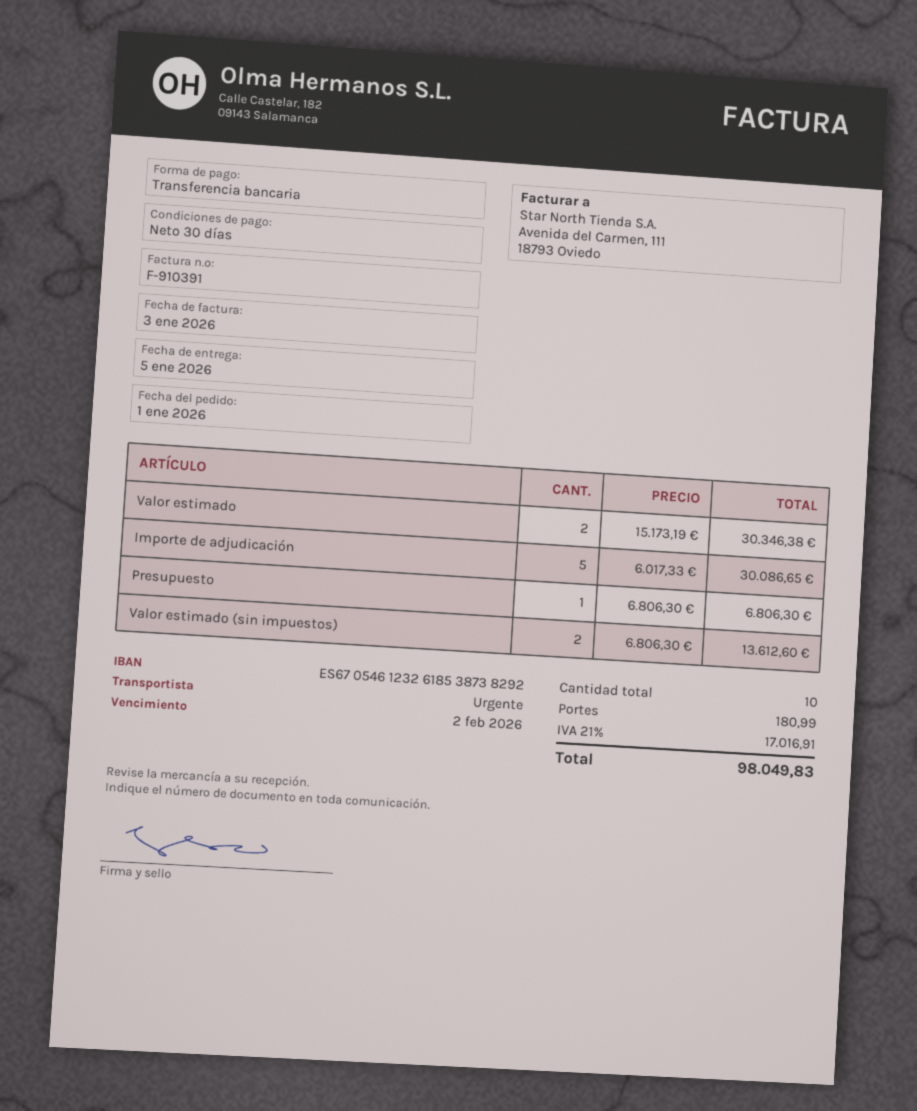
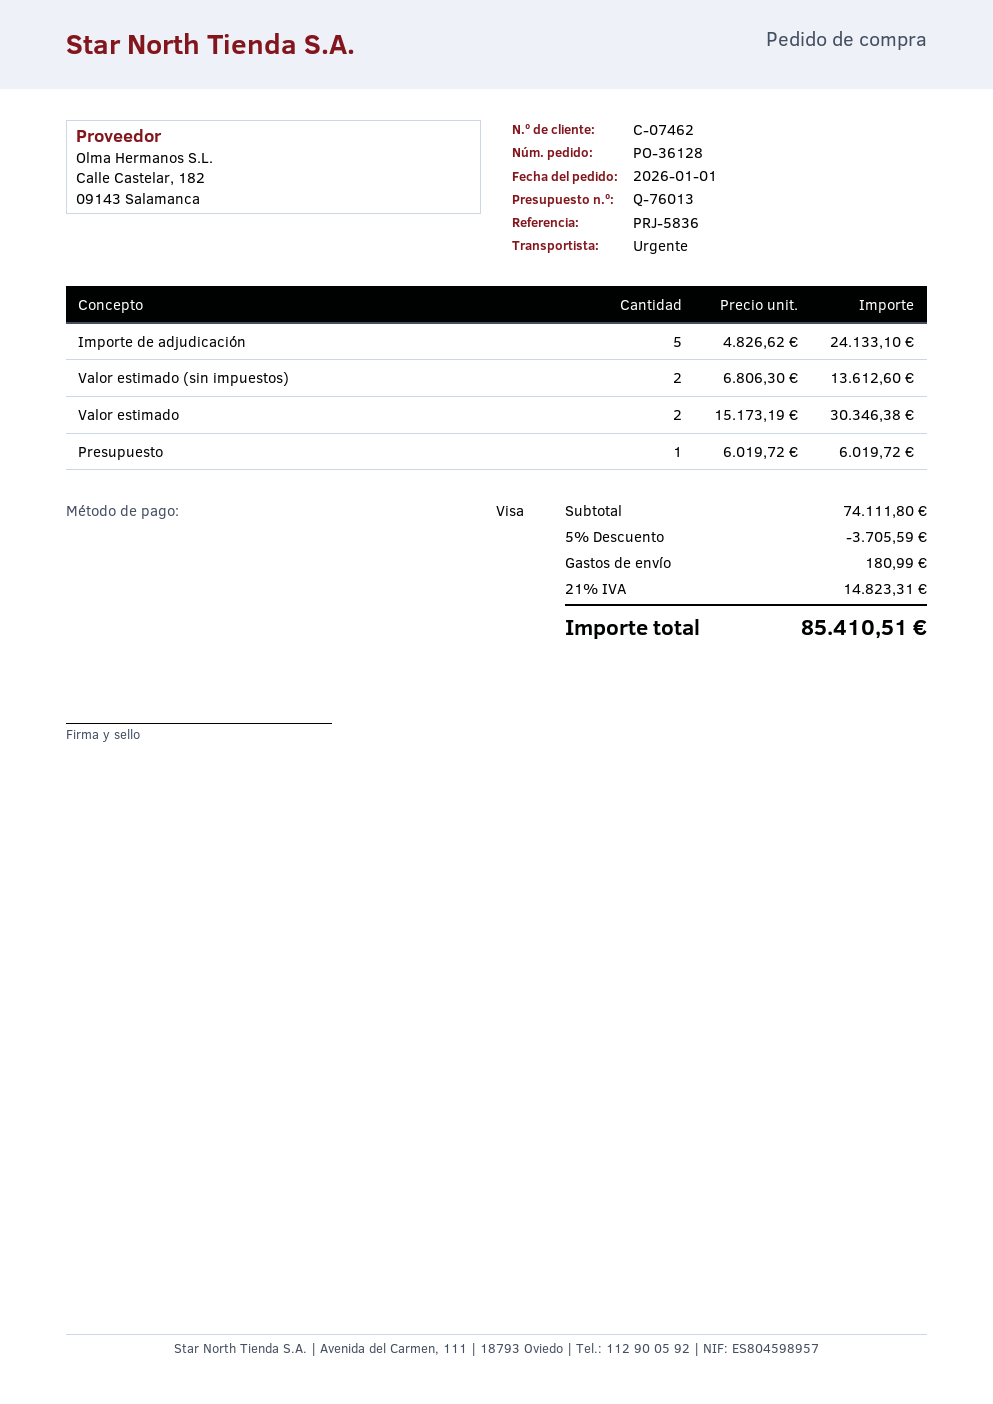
payment method: bank transfer -> Visa
Importe de adjudicación: 5 x 6017.33 = 30086.65 -> 5 x 4826.62 = 24133.10
Presupuesto: 1 x 6806.30 = 6806.30 -> 1 x 6019.72 = 6019.72
discount: none -> 5% = 3705.59
tax: 21% = 17016.91 -> 21% = 14823.31
total: 98049.83 -> 85410.51

